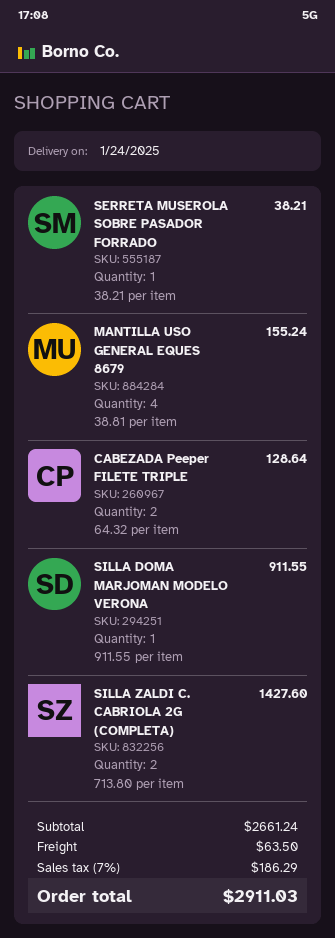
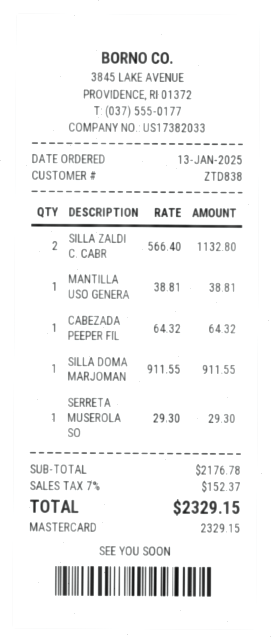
SERRETA MUSEROLA SOBRE PASADOR FORRADO: 1 x 38.21 = 38.21 -> 1 x 29.30 = 29.30
MANTILLA USO GENERAL EQUES 8679: 4 x 38.81 = 155.24 -> 1 x 38.81 = 38.81
CABEZADA Peeper FILETE TRIPLE: 2 x 64.32 = 128.64 -> 1 x 64.32 = 64.32
SILLA ZALDI C. CABRIOLA 2G (COMPLETA): 2 x 713.80 = 1427.60 -> 2 x 566.40 = 1132.80
subtotal: 2661.24 -> 2176.78
shipping: 63.50 -> none
tax: 7% = 186.29 -> 7% = 152.37
total: 2911.03 -> 2329.15

